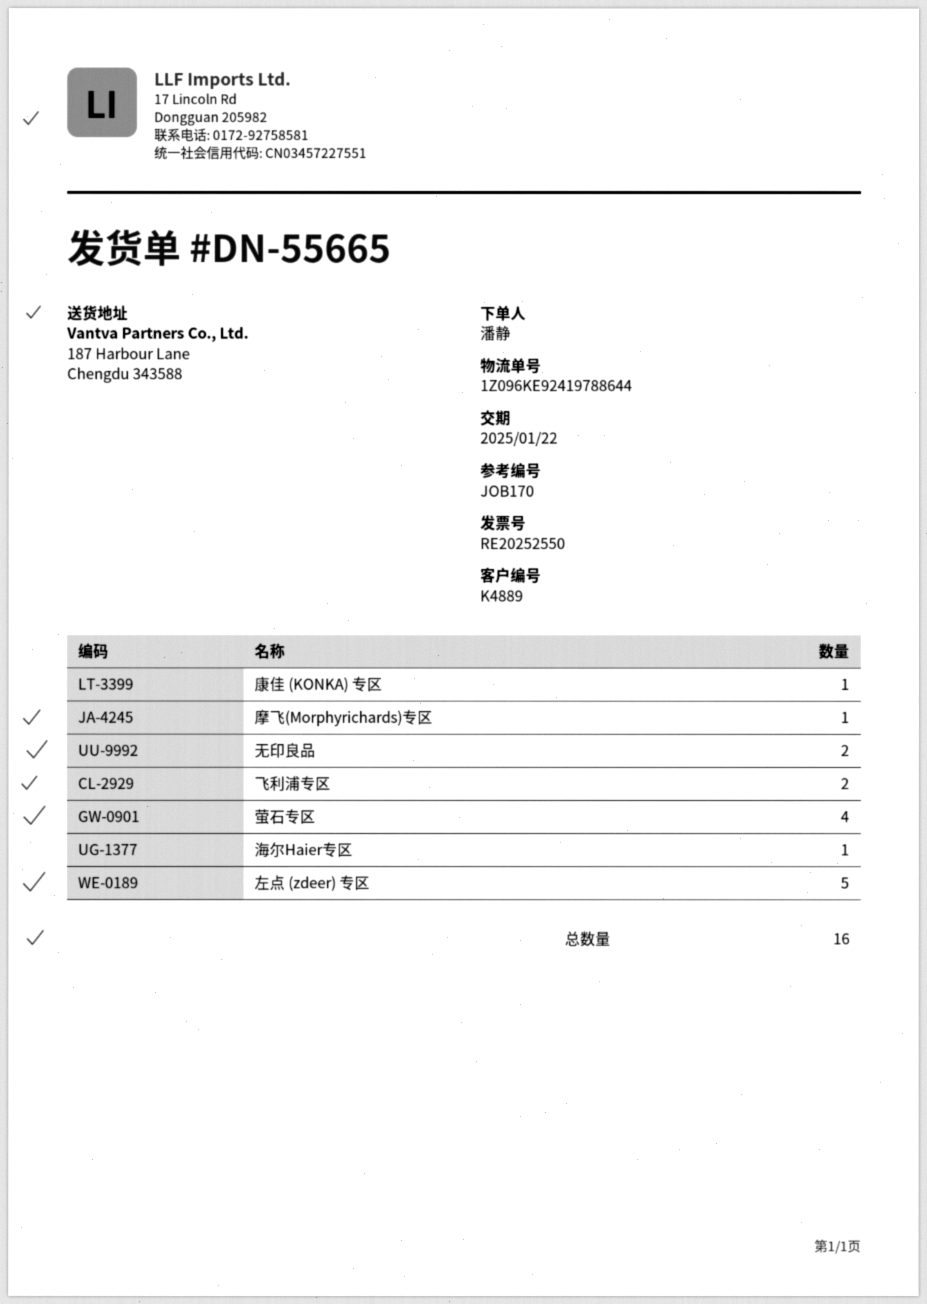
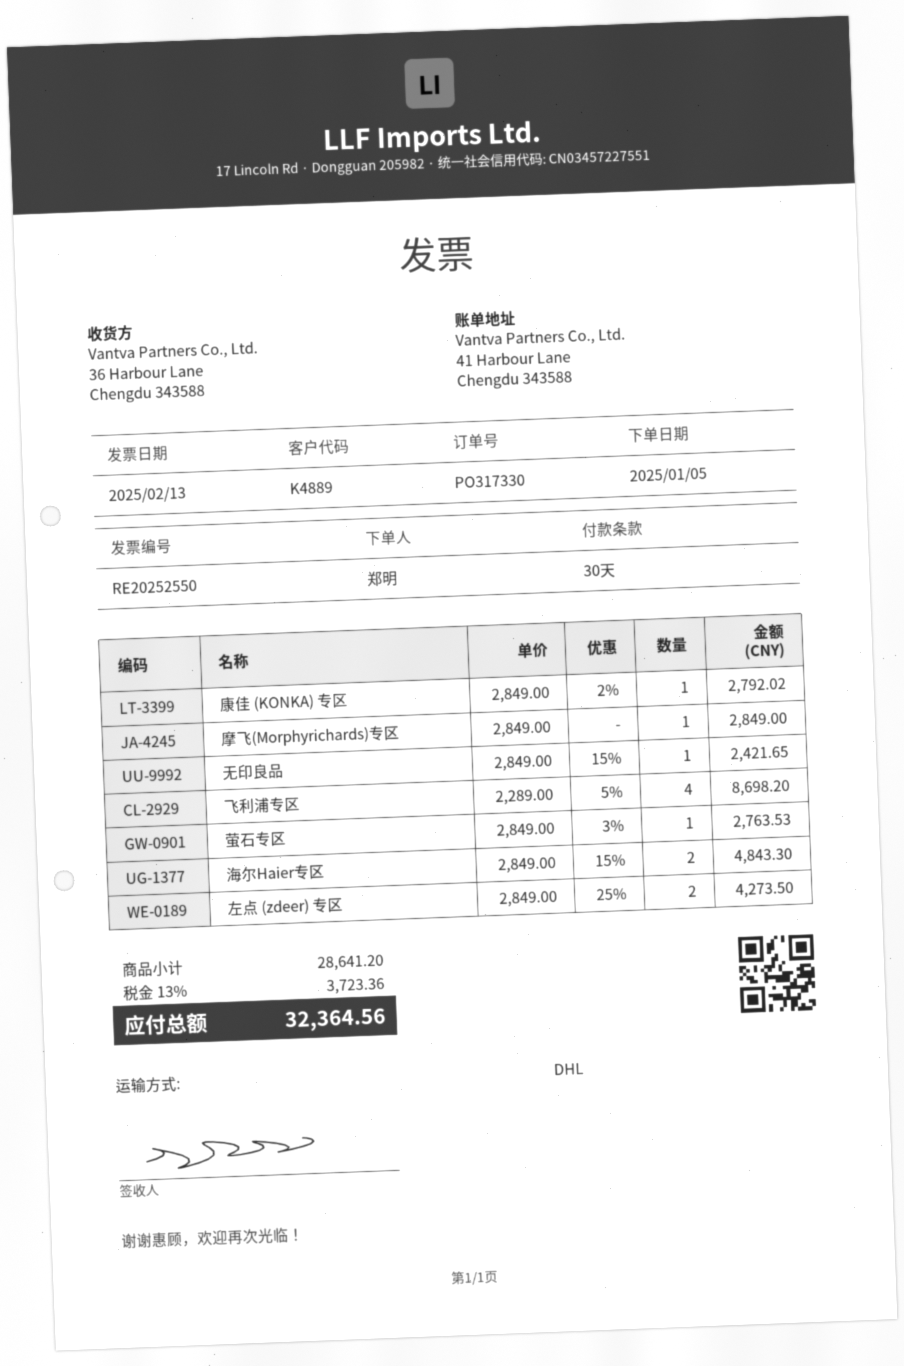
ordered by: 潘静 -> 郑明
ship to: 187 Harbour Lane, Chengdu 343588 -> 36 Harbour Lane, Chengdu 343588
无印良品: 2 -> 1
飞利浦专区: 2 -> 4
萤石专区: 4 -> 1
海尔Haier专区: 1 -> 2
左点 (zdeer) 专区: 5 -> 2

